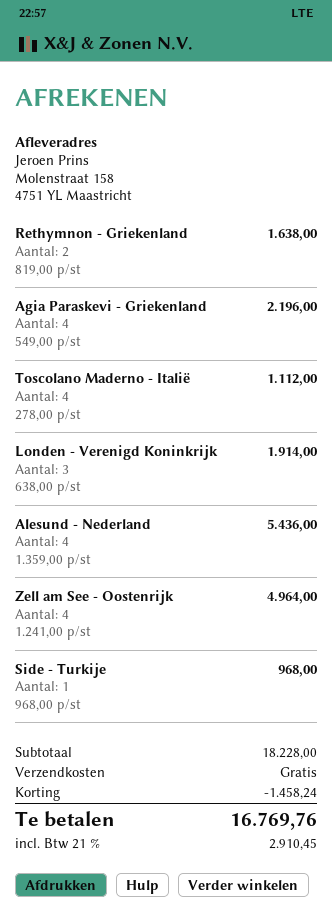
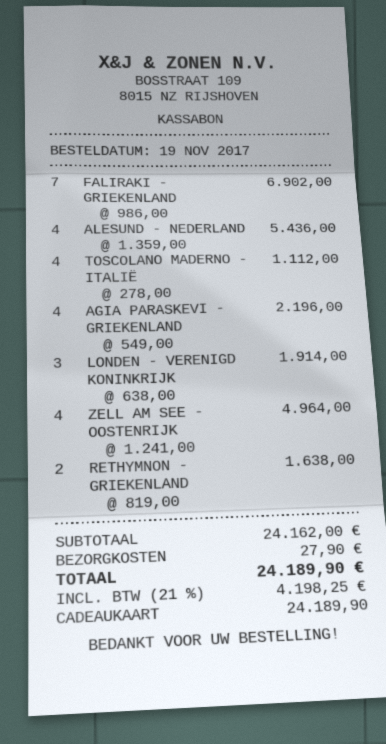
Side - Turkije: 1 x 968.00 = 968.00 -> none
FALIRAKI - GRIEKENLAND: none -> 7 x 986.00 = 6902.00
subtotal: 18228.00 -> 24162.00
discount: 1458.24 -> none
shipping: 0.00 -> 27.90
tax: 21% = 2910.45 -> 21% = 4198.25
total: 16769.76 -> 24189.90

